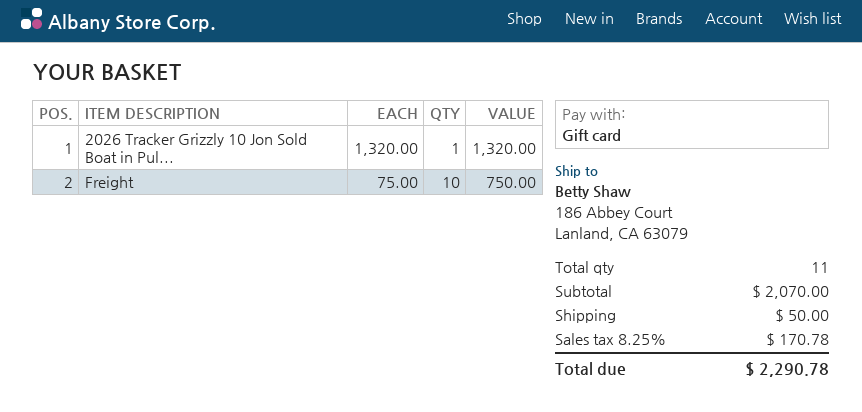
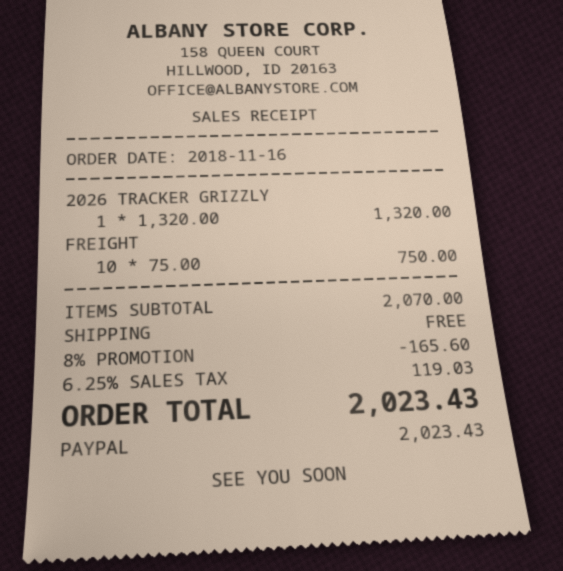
payment method: gift card -> PayPal
discount: none -> 8% = 165.60
shipping: 50.00 -> 0.00
tax: 8.25% = 170.78 -> 6.25% = 119.03
total: 2290.78 -> 2023.43

